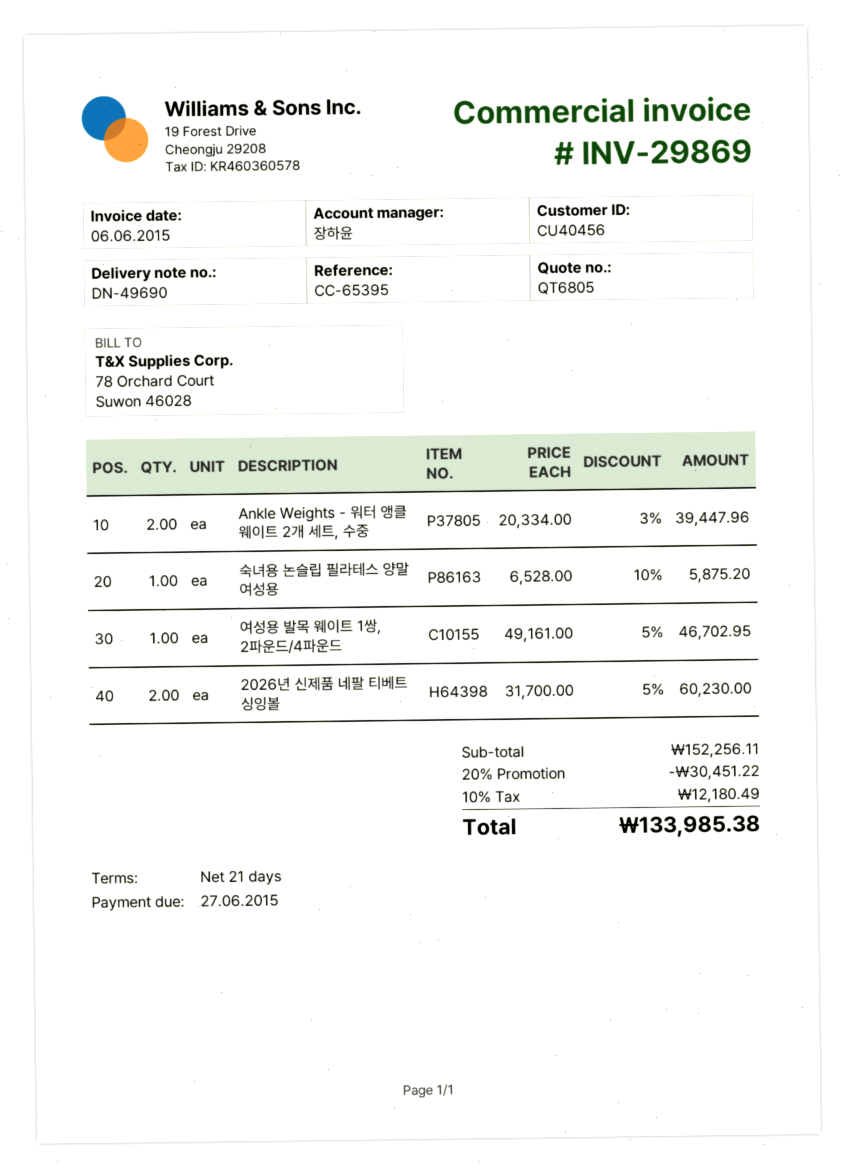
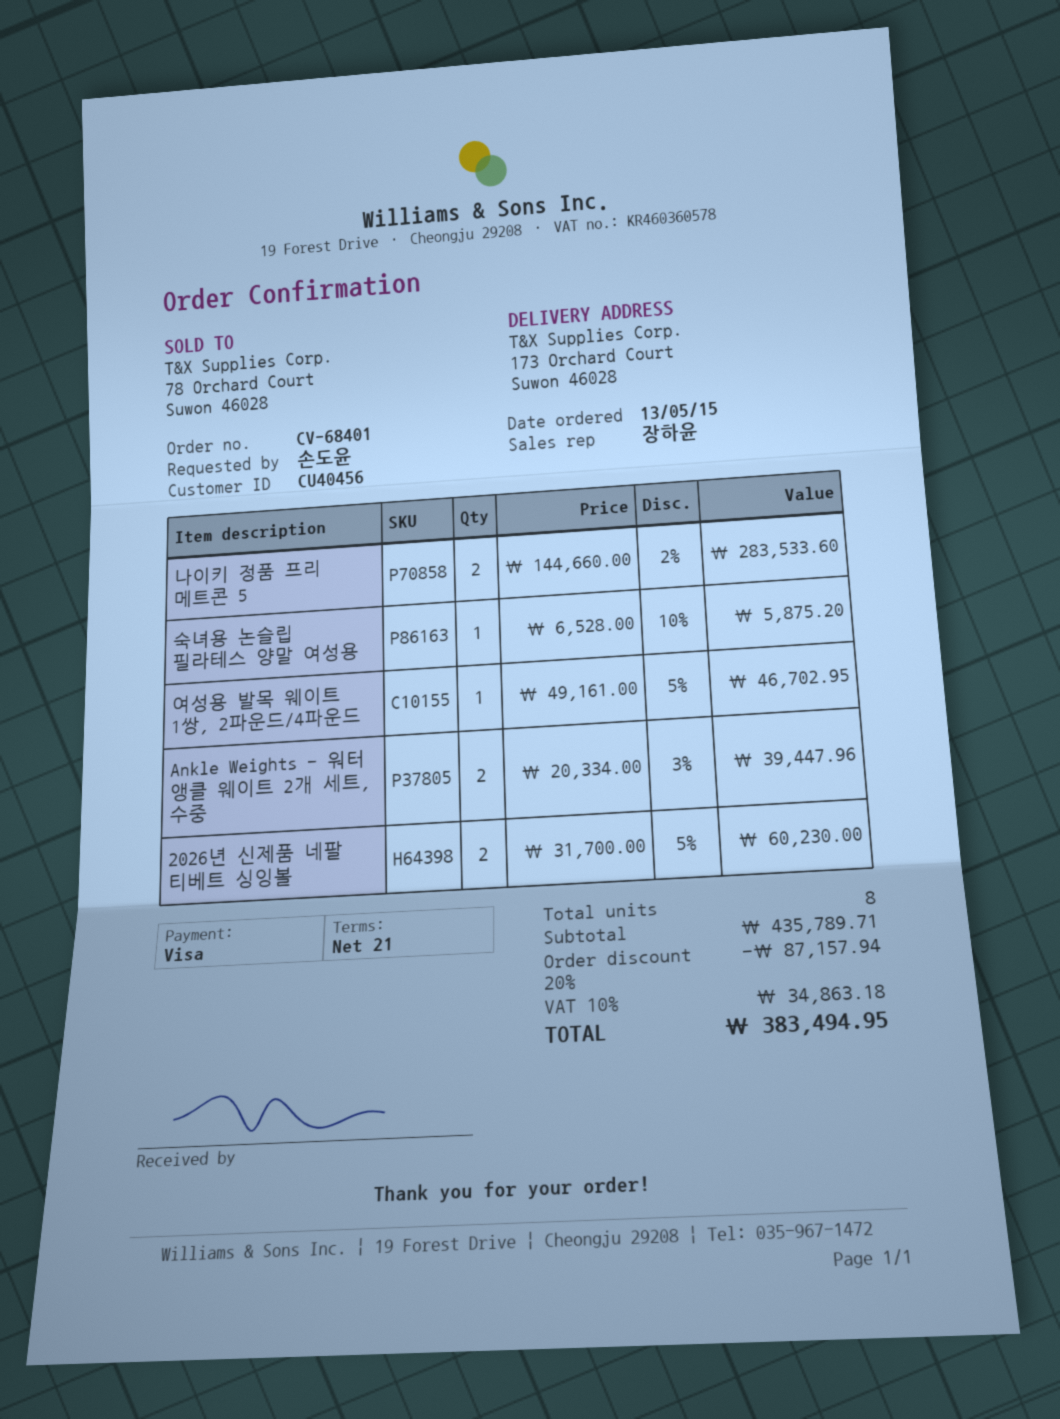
나이키 정품 프리 메트콘 5: none -> 2 x 144660.00 - 2% = 283533.60
subtotal: 152256.11 -> 435789.71
discount: 20% = 30451.22 -> 20% = 87157.94
tax: 10% = 12180.49 -> 10% = 34863.18
total: 133985.38 -> 383494.95

